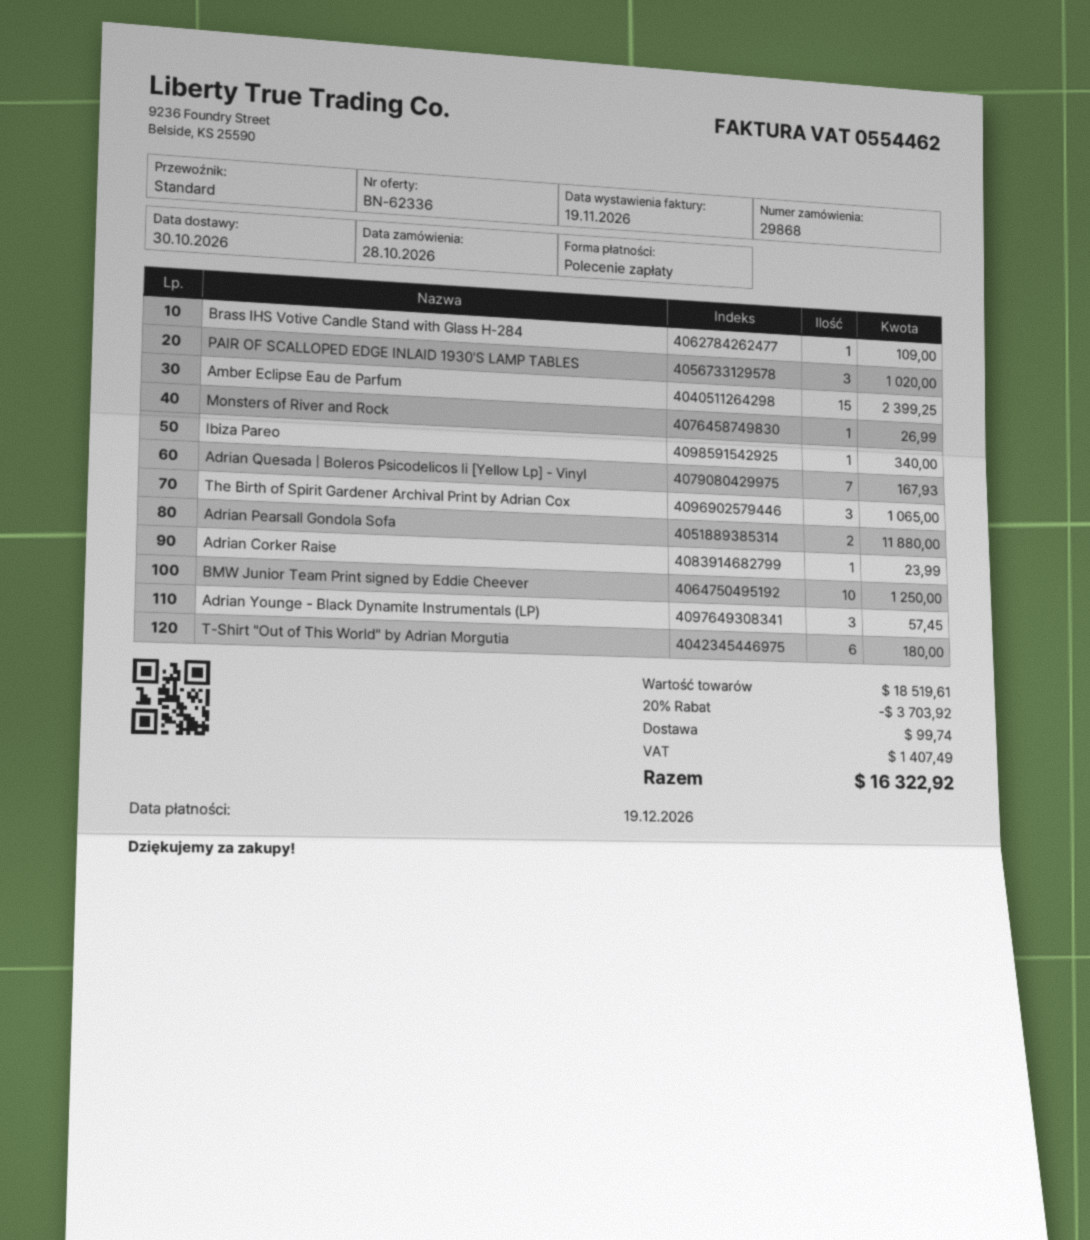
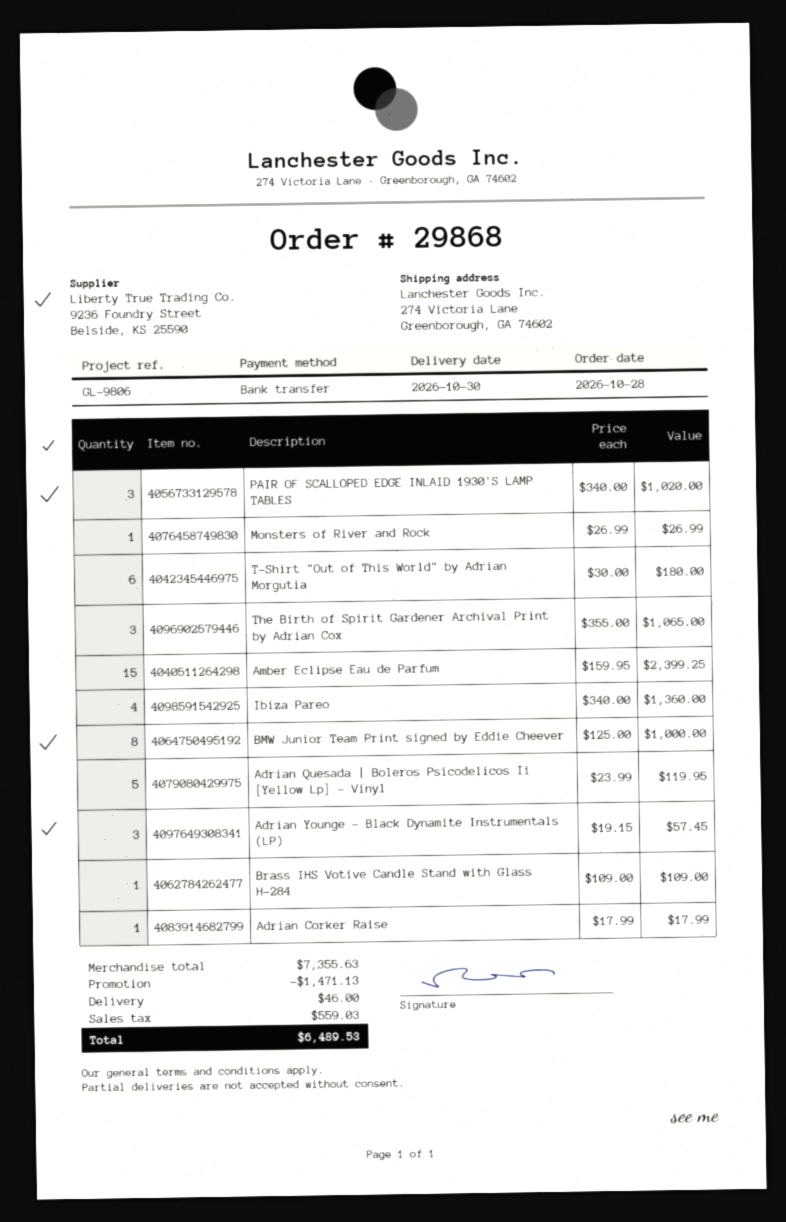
payment method: direct debit -> bank transfer
Ibiza Pareo: 1 for 340.00 -> 4 for 1360.00
Adrian Quesada | Boleros Psicodelicos Ii [Yellow Lp] - Vinyl: 7 for 167.93 -> 5 for 119.95
Adrian Pearsall Gondola Sofa: 2 for 11880.00 -> none
Adrian Corker Raise: 1 for 23.99 -> 1 for 17.99
BMW Junior Team Print signed by Eddie Cheever: 10 for 1250.00 -> 8 for 1000.00
subtotal: 18519.61 -> 7355.63
discount: 3703.92 -> 1471.13
shipping: 99.74 -> 46.00
tax: 1407.49 -> 559.03
total: 16322.92 -> 6489.53

